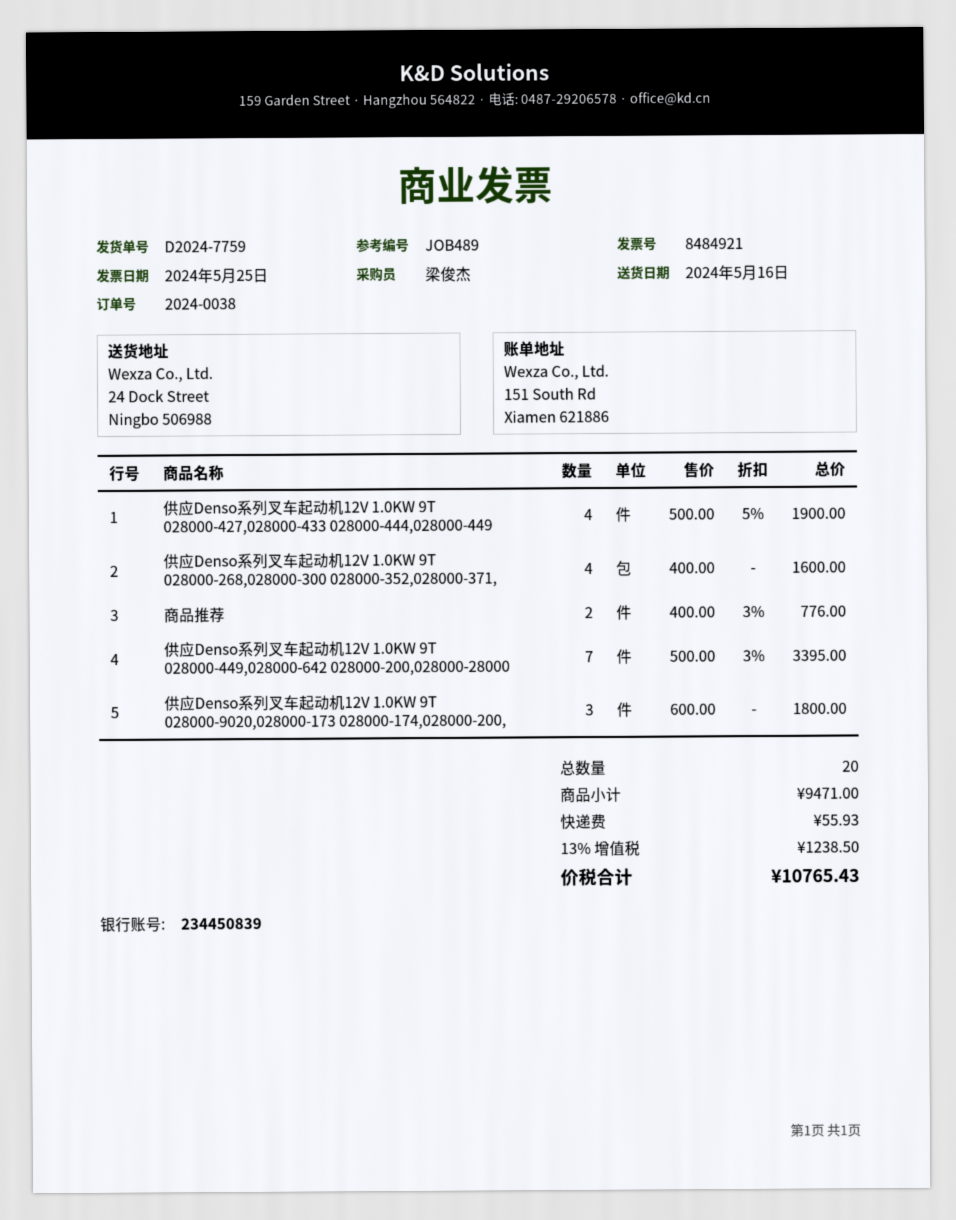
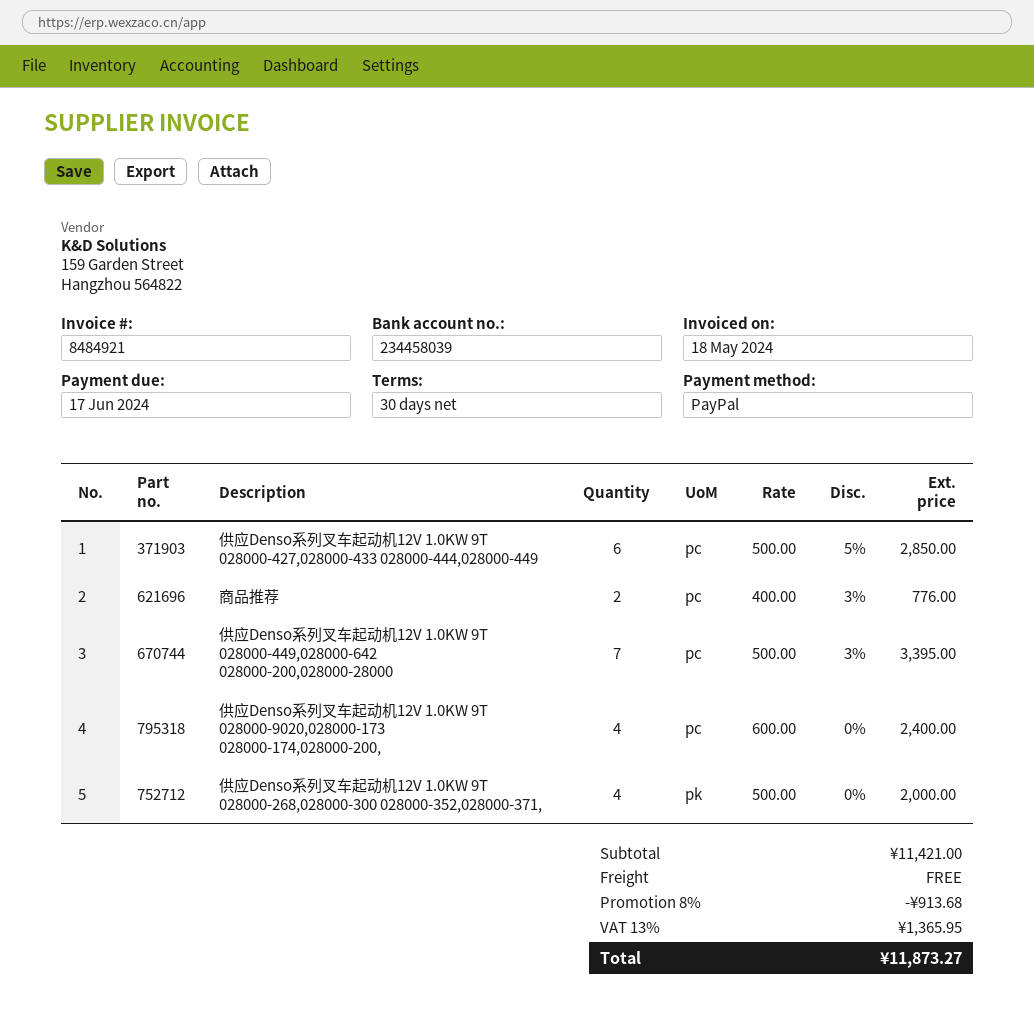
invoice date: 2024-05-25 -> 2024-05-18
bank account: 234450839 -> 234458039
供应Denso系列叉车起动机12V 1.0KW 9T 028000-427,028000-433 028000-444,028000-449: 4 x 500.00 - 5% = 1900.00 -> 6 x 500.00 - 5% = 2850.00
供应Denso系列叉车起动机12V 1.0KW 9T 028000-268,028000-300 028000-352,028000-371,: 4 x 400.00 = 1600.00 -> 4 x 500.00 = 2000.00
供应Denso系列叉车起动机12V 1.0KW 9T 028000-9020,028000-173 028000-174,028000-200,: 3 x 600.00 = 1800.00 -> 4 x 600.00 = 2400.00
subtotal: 9471.00 -> 11421.00
discount: none -> 8% = 913.68
shipping: 55.93 -> 0.00
tax: 13% = 1238.50 -> 13% = 1365.95
total: 10765.43 -> 11873.27

